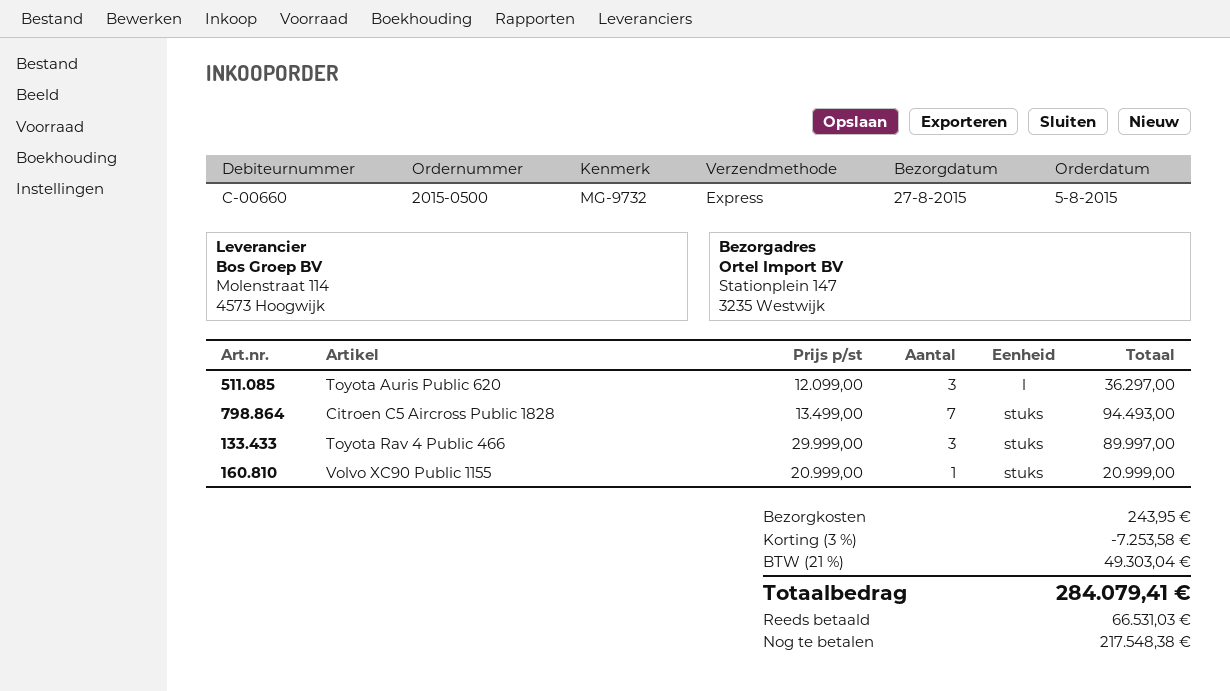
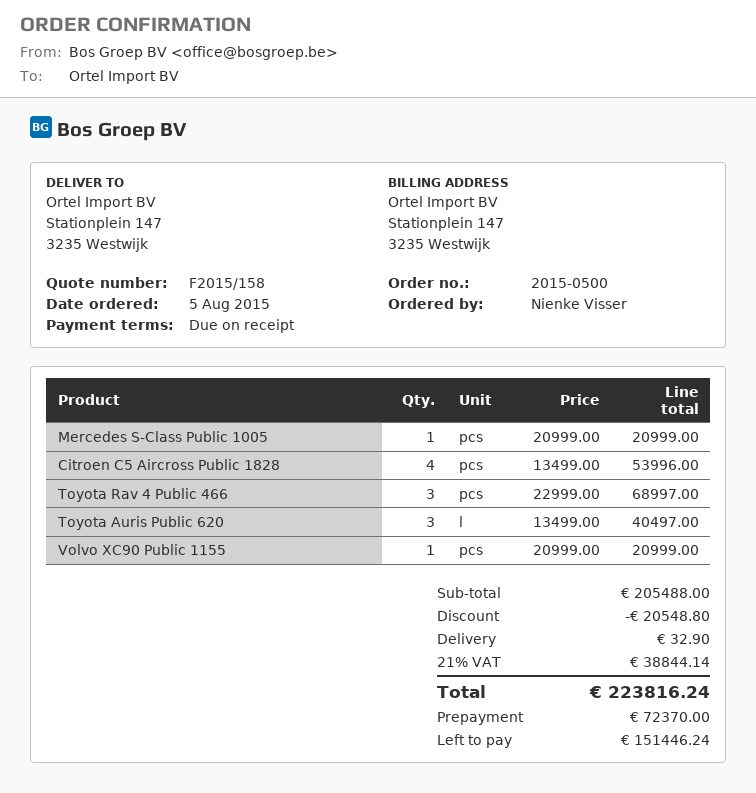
Toyota Auris Public 620: 3 x 12099.00 = 36297.00 -> 3 x 13499.00 = 40497.00
Citroen C5 Aircross Public 1828: 7 x 13499.00 = 94493.00 -> 4 x 13499.00 = 53996.00
Toyota Rav 4 Public 466: 3 x 29999.00 = 89997.00 -> 3 x 22999.00 = 68997.00
Mercedes S-Class Public 1005: none -> 1 x 20999.00 = 20999.00
discount: 7253.58 -> 20548.80
shipping: 243.95 -> 32.90
tax: 21% = 49303.04 -> 21% = 38844.14
total: 284079.41 -> 223816.24
deposit: 66531.03 -> 72370.00
balance: 217548.38 -> 151446.24

